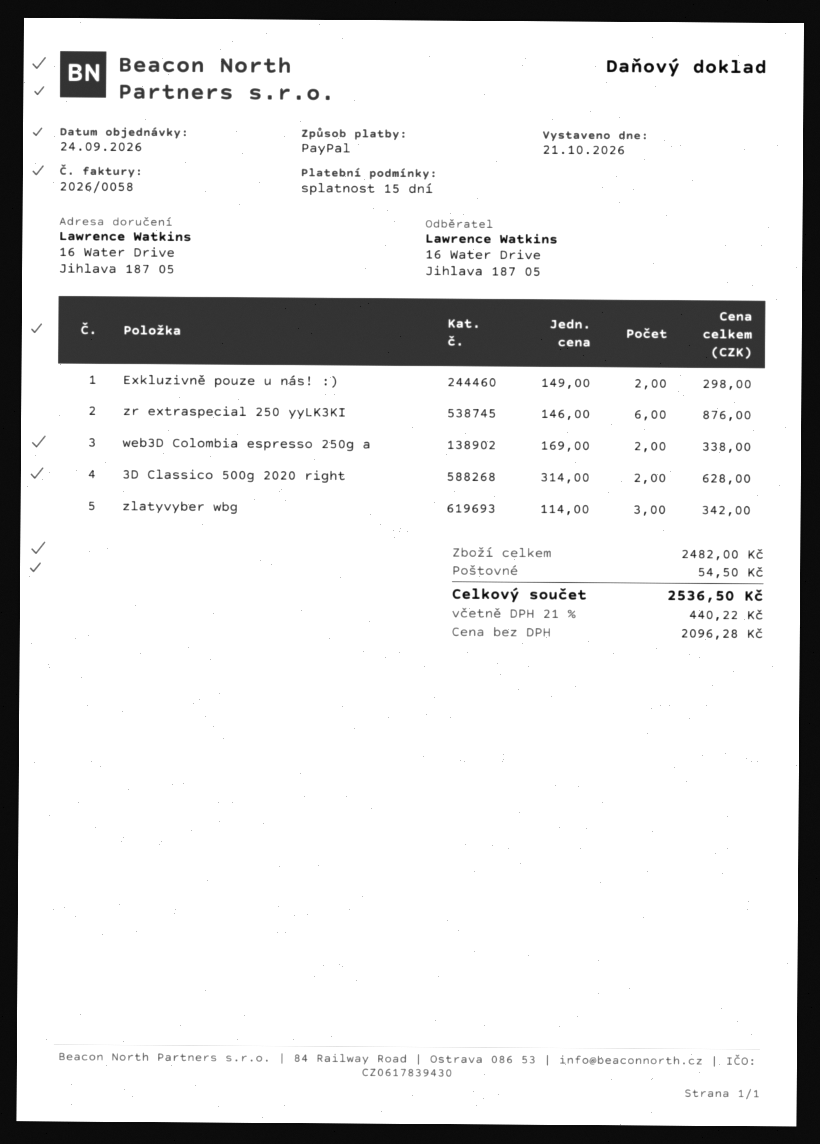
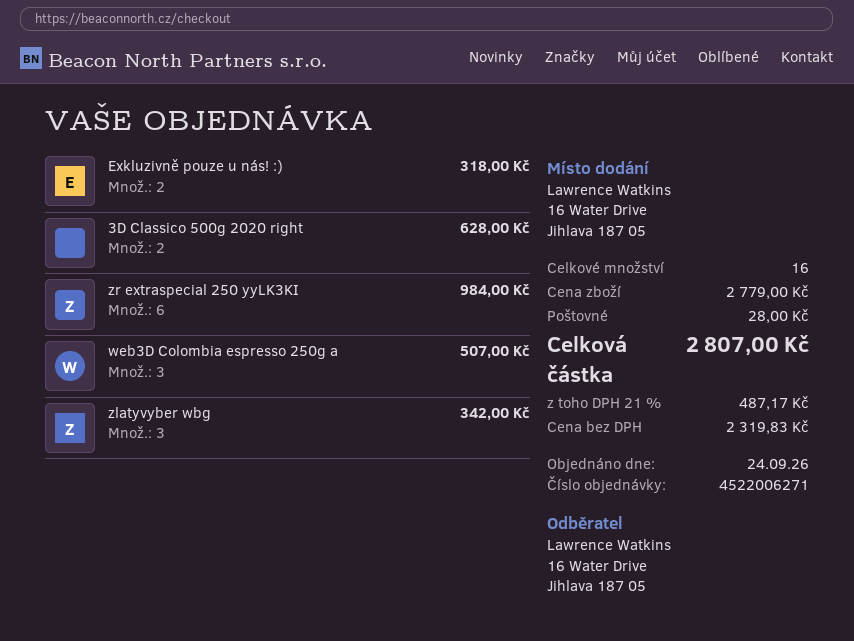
Exkluzivně pouze u nás! :): 2 for 298.00 -> 2 for 318.00
zr extraspecial 250 yyLK3KI: 6 for 876.00 -> 6 for 984.00
web3D Colombia espresso 250g a: 2 for 338.00 -> 3 for 507.00
subtotal: 2482.00 -> 2779.00
shipping: 54.50 -> 28.00
net: 2096.28 -> 2319.83
tax: 21% = 440.22 -> 21% = 487.17
total: 2536.50 -> 2807.00

